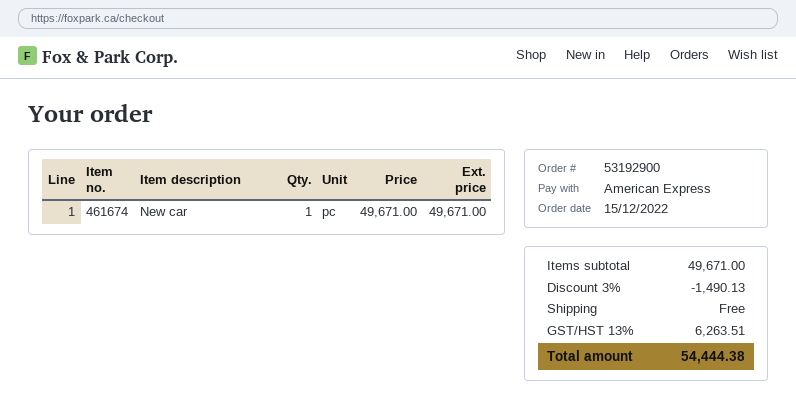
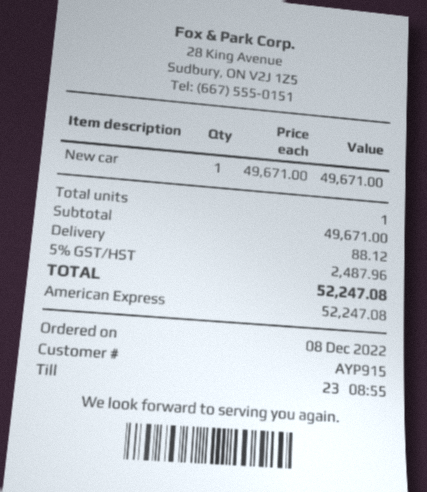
order date: 2022-12-15 -> 2022-12-08
discount: 3% = 1490.13 -> none
shipping: 0.00 -> 88.12
tax: 13% = 6263.51 -> 5% = 2487.96
total: 54444.38 -> 52247.08

